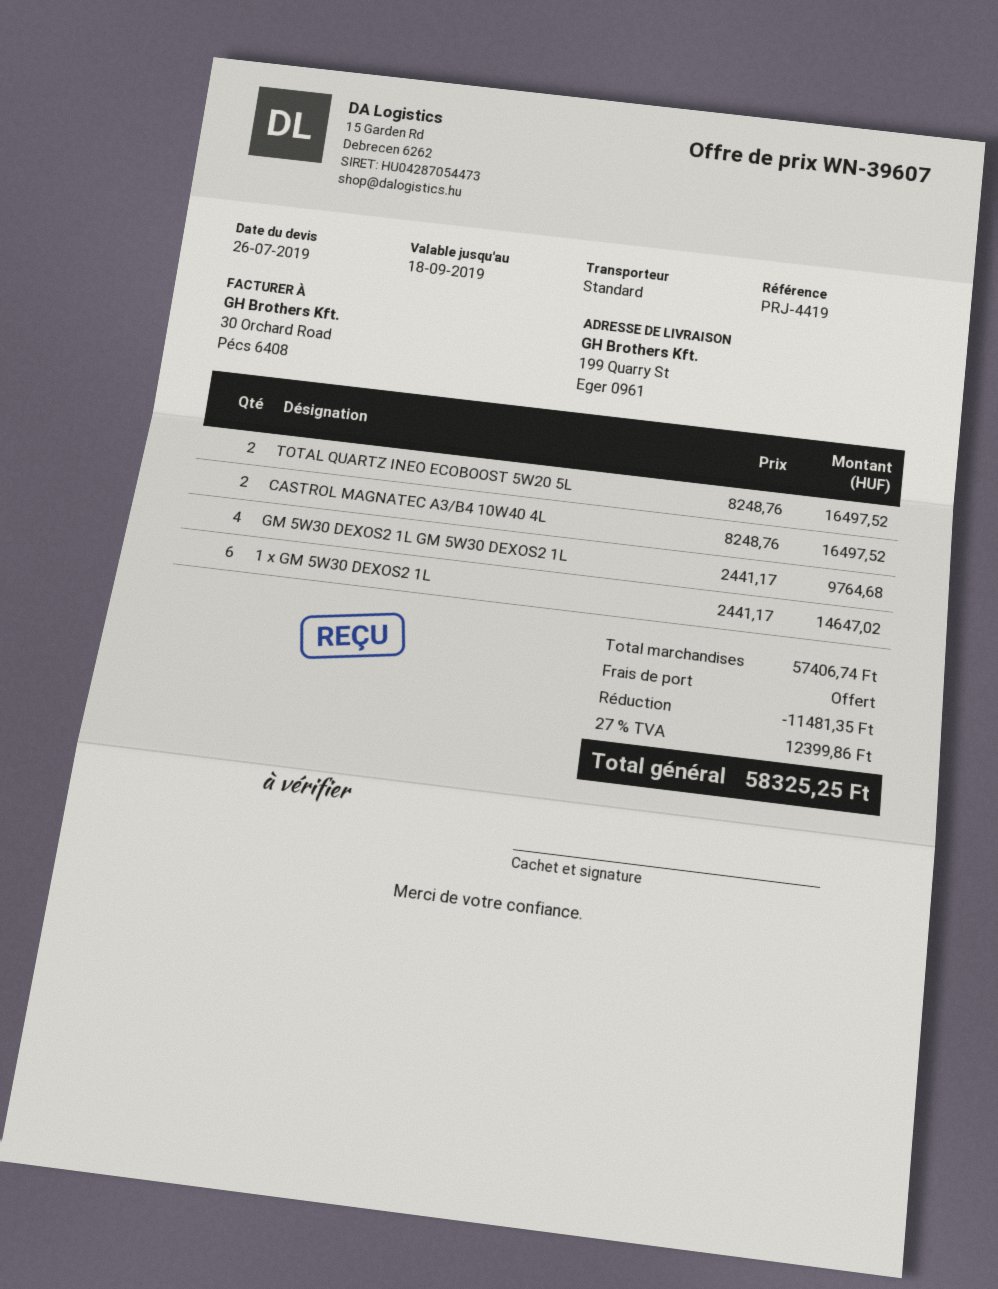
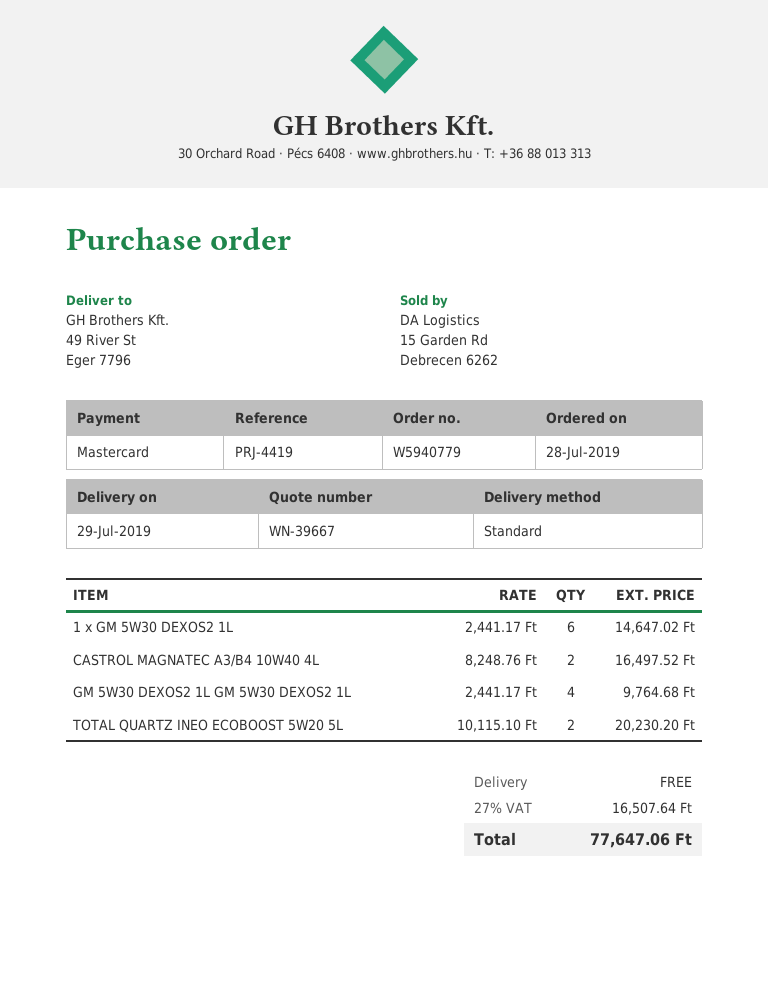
quote number: WN-39607 -> WN-39667
ship to: 199 Quarry St, Eger 0961 -> 49 River St, Eger 7796
TOTAL QUARTZ INEO ECOBOOST 5W20 5L: 2 x 8248.76 = 16497.52 -> 2 x 10115.10 = 20230.20
discount: 11481.35 -> none
tax: 27% = 12399.86 -> 27% = 16507.64
total: 58325.25 -> 77647.06

